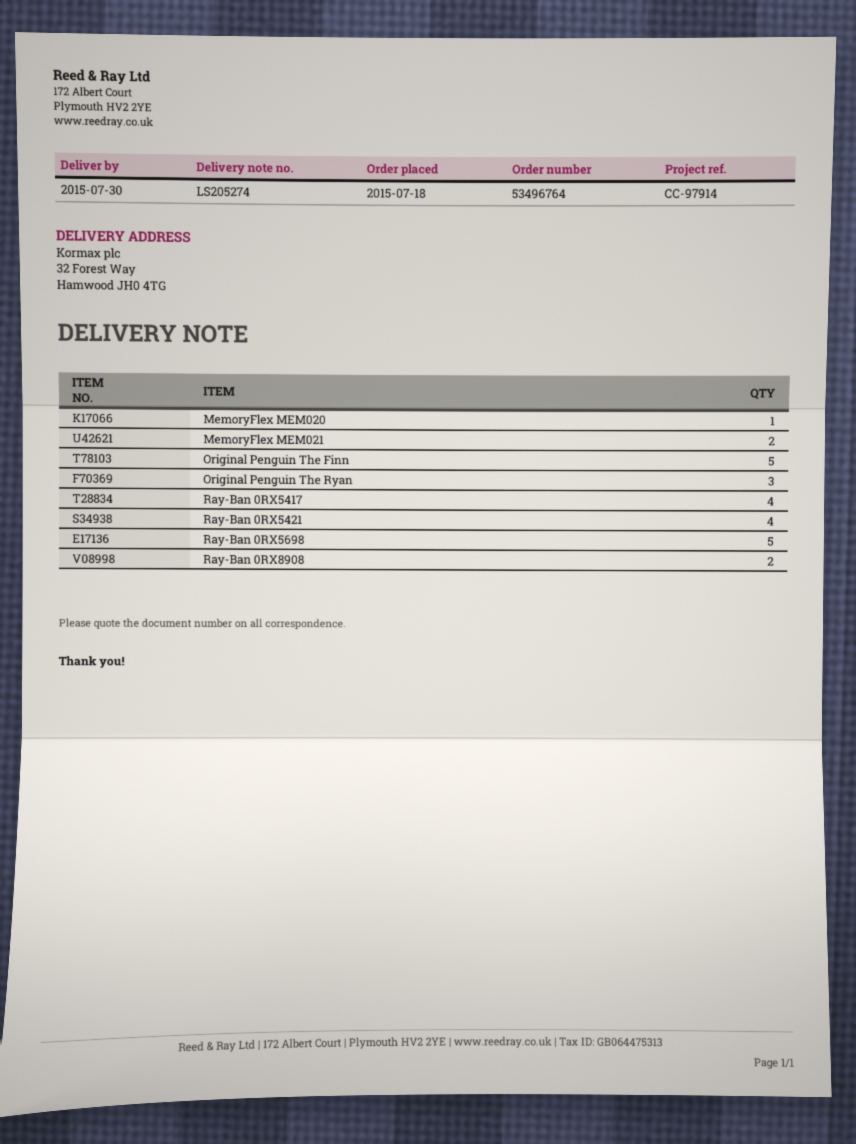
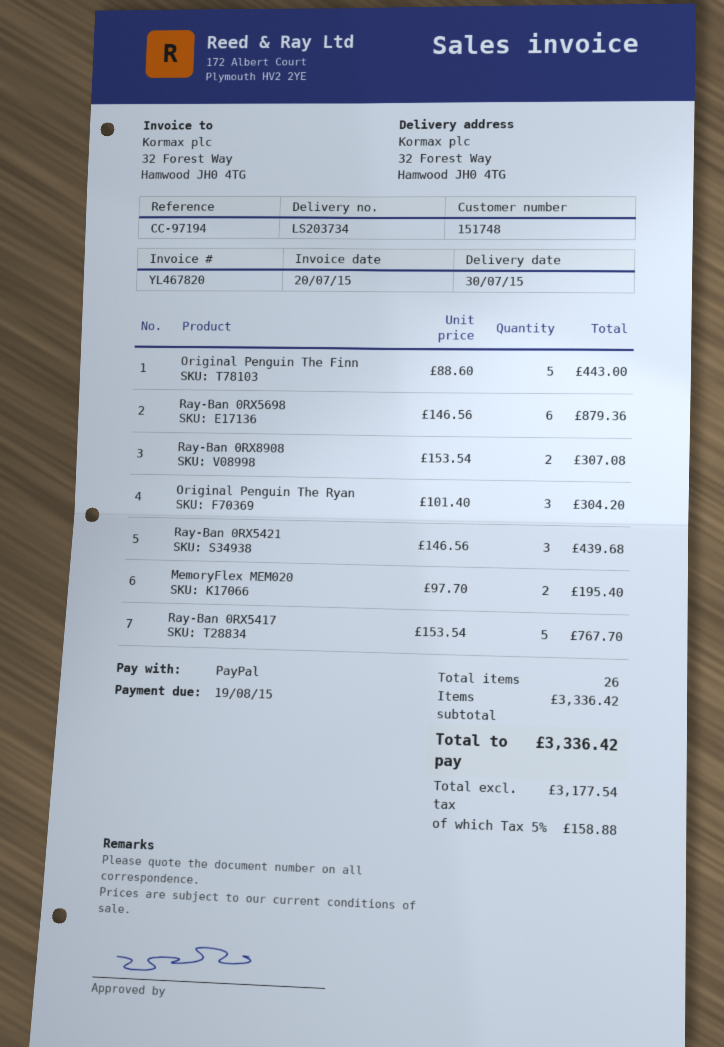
delivery note number: LS205274 -> LS203734
reference: CC-97914 -> CC-97194
MemoryFlex MEM020: 1 -> 2
MemoryFlex MEM021: 2 -> none
Ray-Ban 0RX5417: 4 -> 5
Ray-Ban 0RX5421: 4 -> 3
Ray-Ban 0RX5698: 5 -> 6

